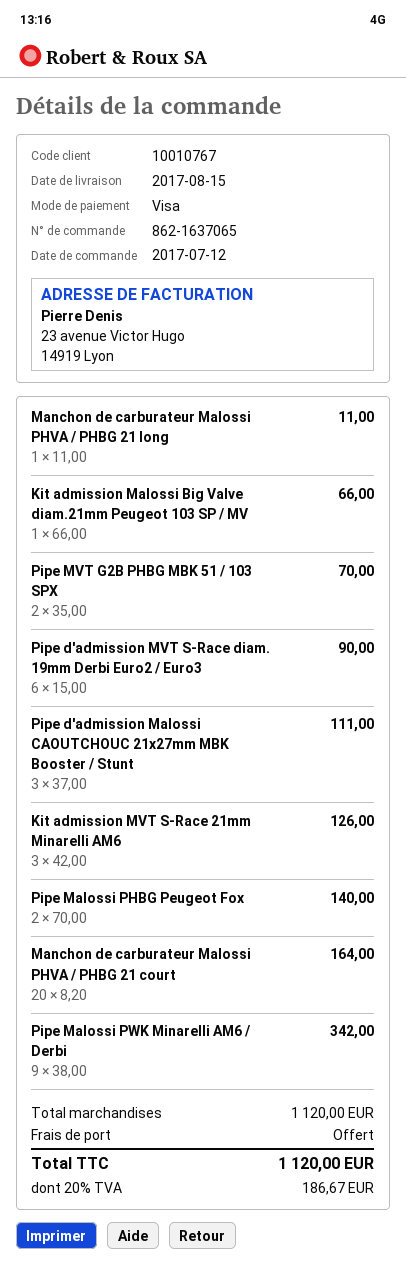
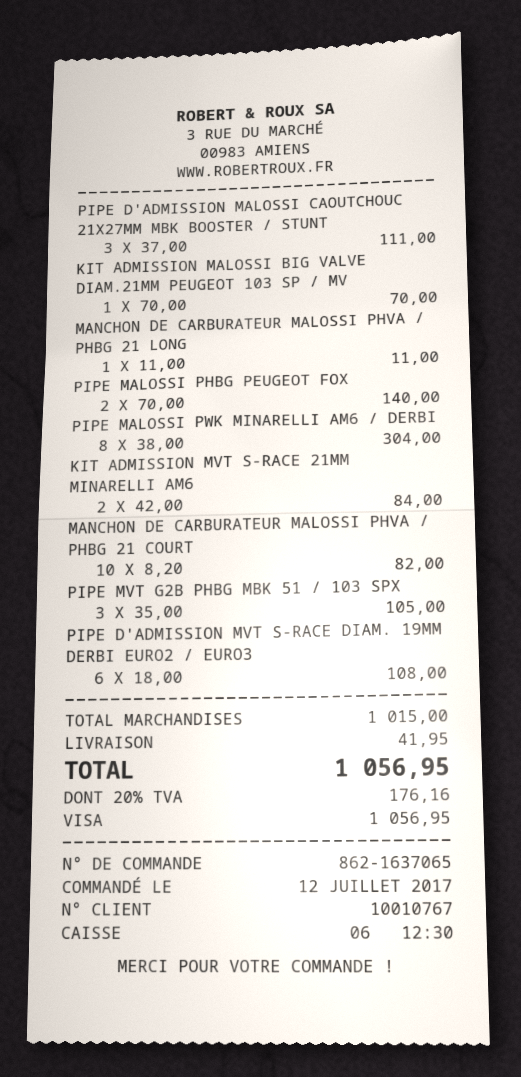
Kit admission Malossi Big Valve diam.21mm Peugeot 103 SP / MV: 1 x 66.00 = 66.00 -> 1 x 70.00 = 70.00
Pipe MVT G2B PHBG MBK 51 / 103 SPX: 2 x 35.00 = 70.00 -> 3 x 35.00 = 105.00
Pipe d'admission MVT S-Race diam. 19mm Derbi Euro2 / Euro3: 6 x 15.00 = 90.00 -> 6 x 18.00 = 108.00
Kit admission MVT S-Race 21mm Minarelli AM6: 3 x 42.00 = 126.00 -> 2 x 42.00 = 84.00
Manchon de carburateur Malossi PHVA / PHBG 21 court: 20 x 8.20 = 164.00 -> 10 x 8.20 = 82.00
Pipe Malossi PWK Minarelli AM6 / Derbi: 9 x 38.00 = 342.00 -> 8 x 38.00 = 304.00
subtotal: 1120.00 -> 1015.00
shipping: 0.00 -> 41.95
tax: 20% = 186.67 -> 20% = 176.16
total: 1120.00 -> 1056.95

